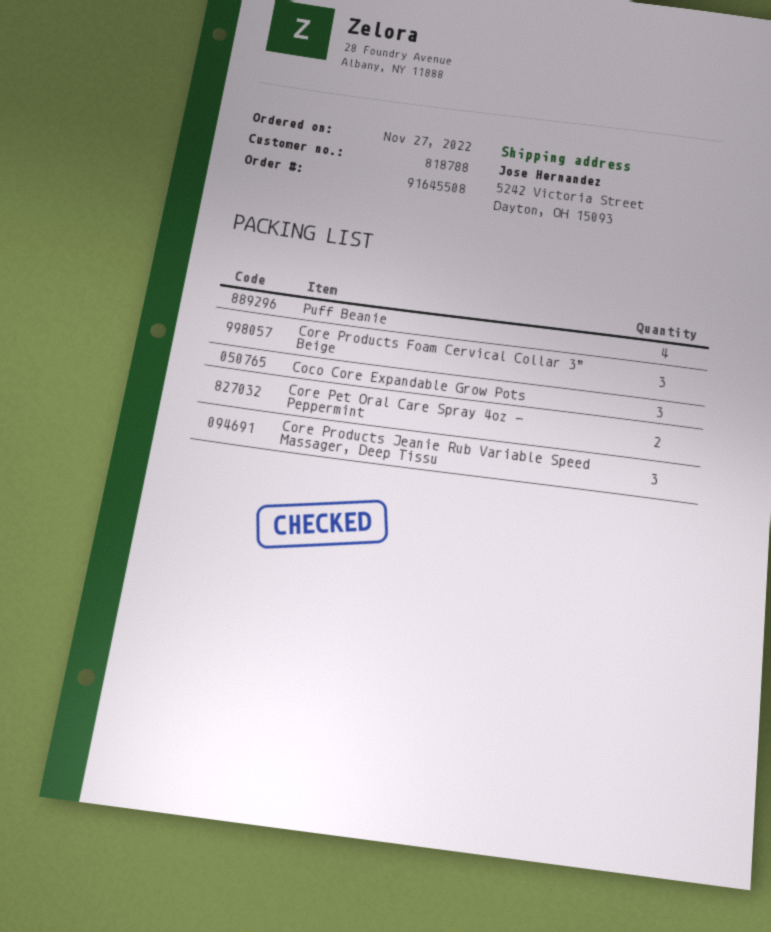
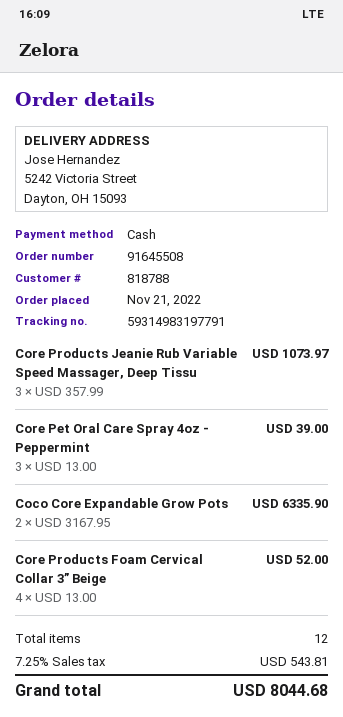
order date: 2022-11-27 -> 2022-11-21
Puff Beanie: 4 -> none
Core Products Foam Cervical Collar 3” Beige: 3 -> 4
Coco Core Expandable Grow Pots: 3 -> 2
Core Pet Oral Care Spray 4oz - Peppermint: 2 -> 3

